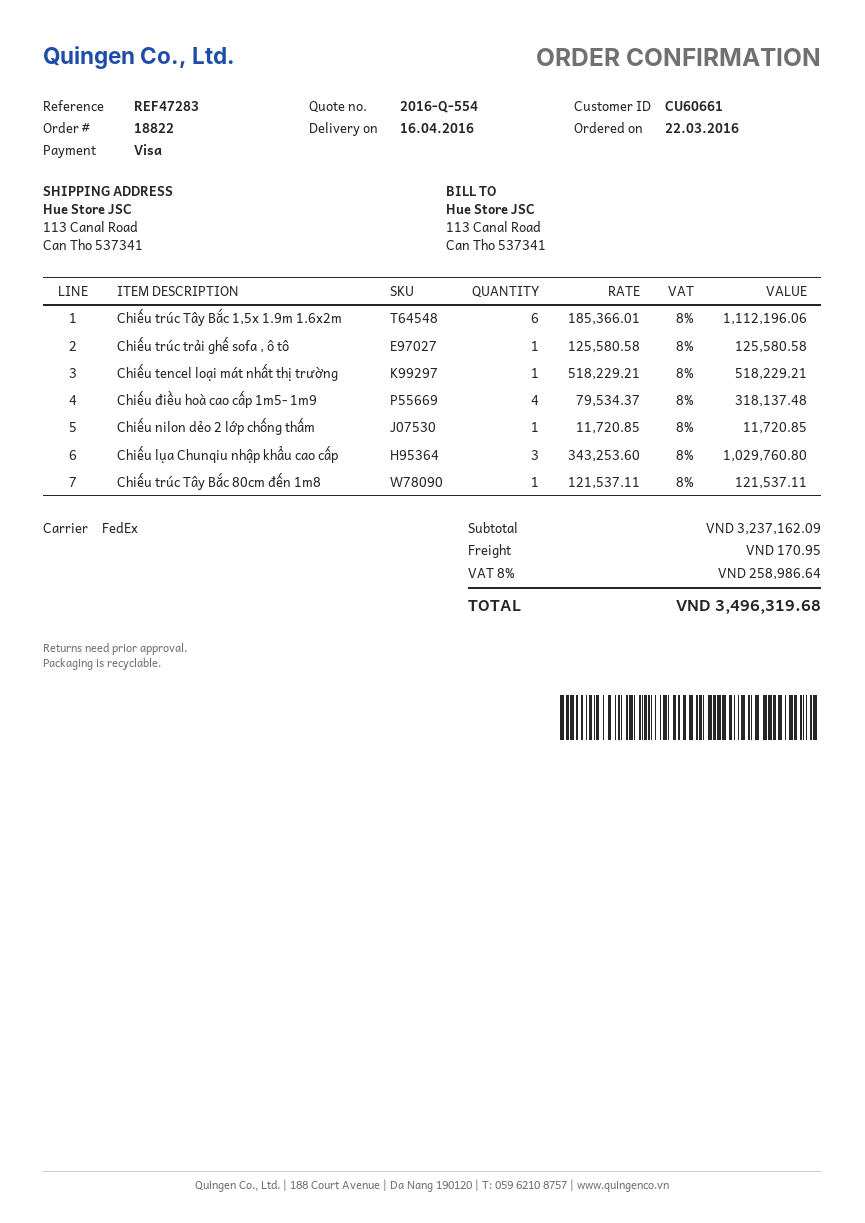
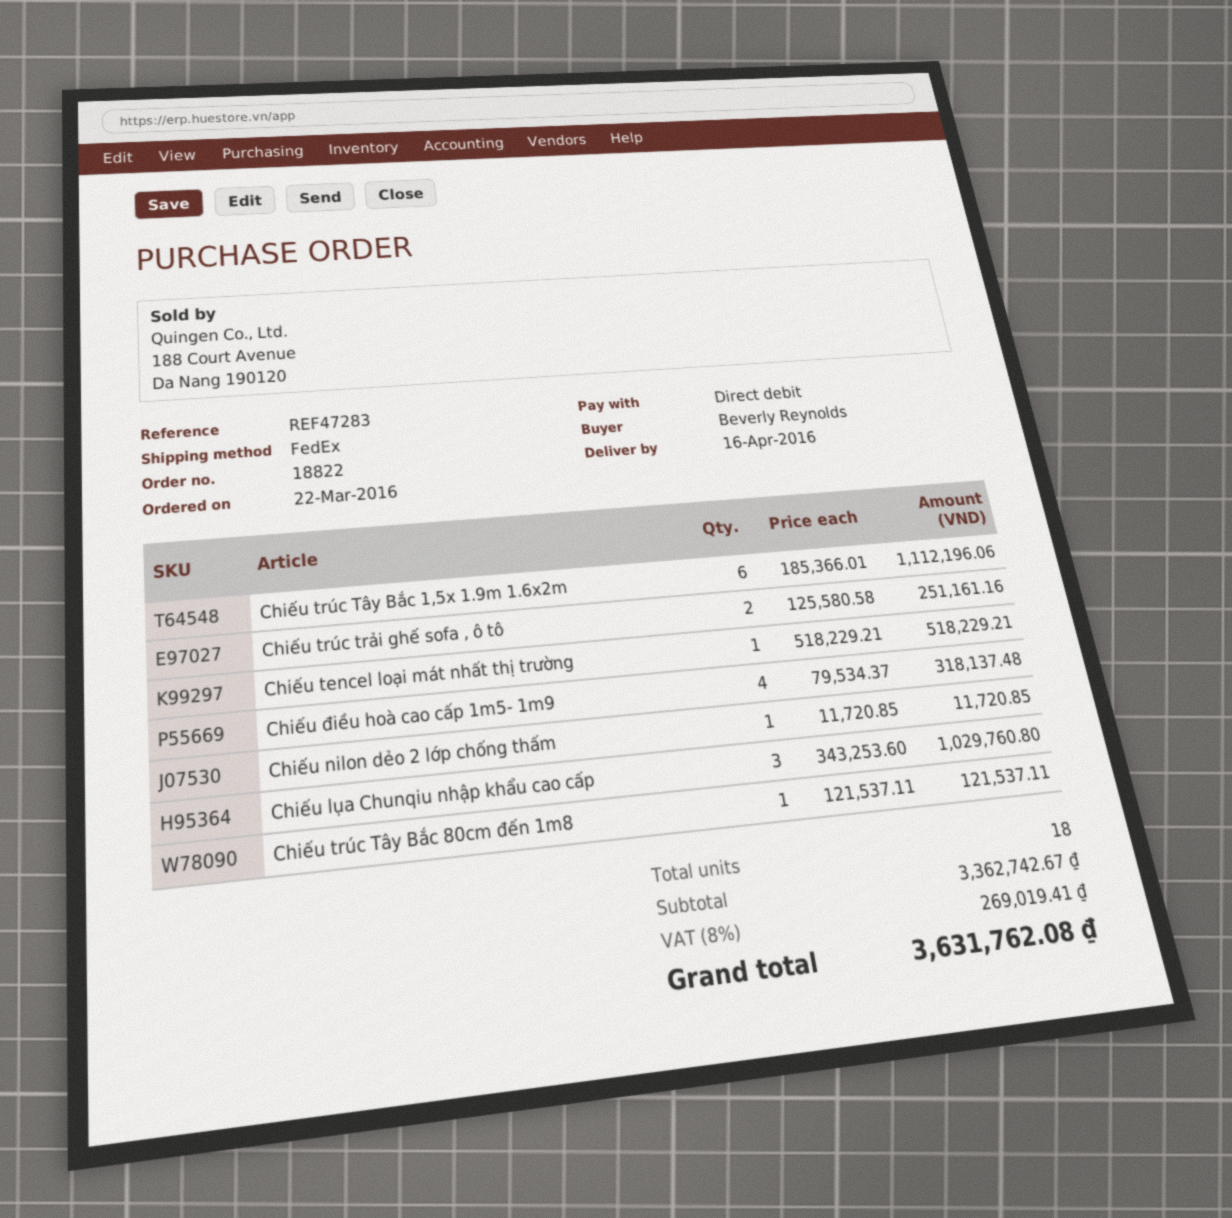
payment method: Visa -> direct debit
Chiếu trúc trải ghế sofa , ô tô: 1 x 125580.58 = 125580.58 -> 2 x 125580.58 = 251161.16
subtotal: 3237162.09 -> 3362742.67
shipping: 170.95 -> none
tax: 8% = 258986.64 -> 8% = 269019.41
total: 3496319.68 -> 3631762.08

